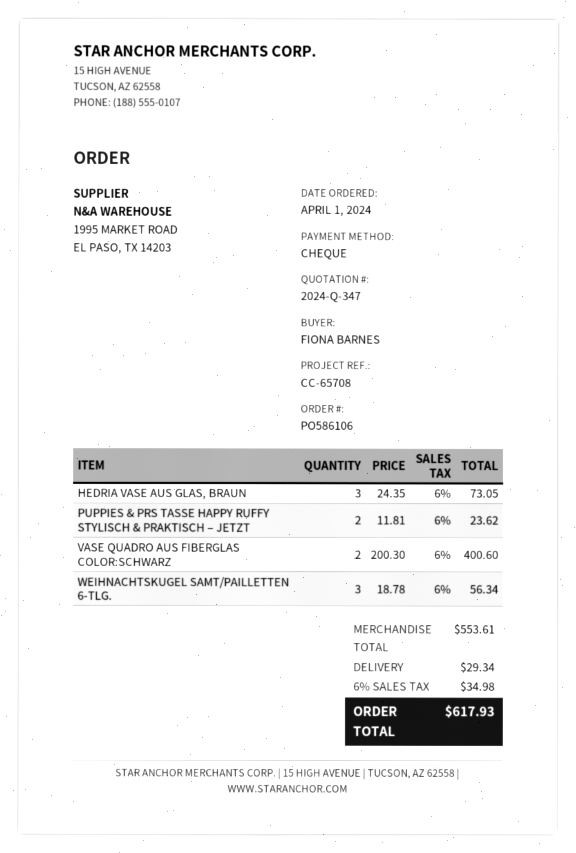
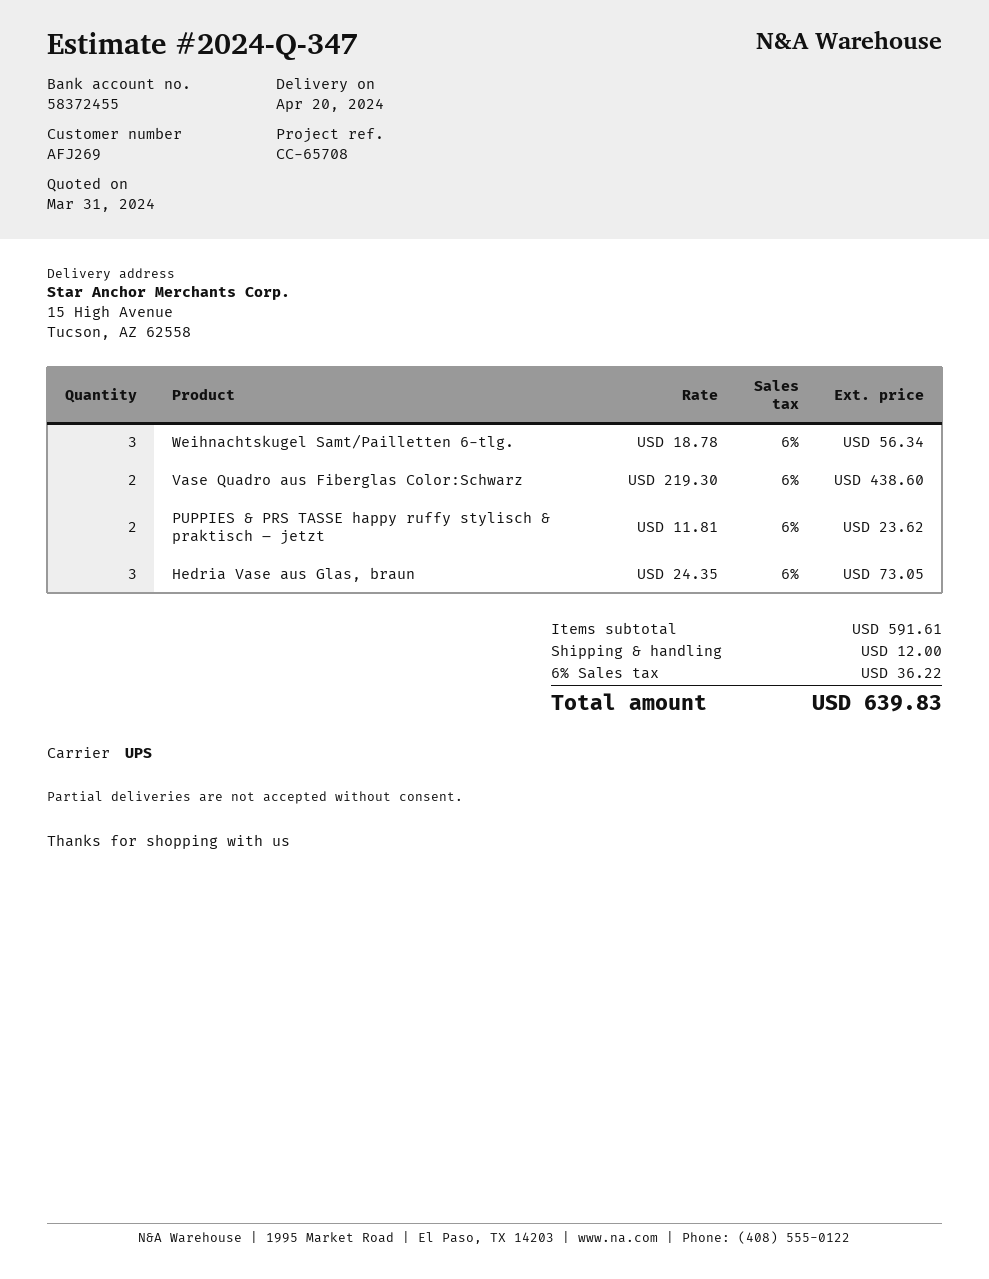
VASE QUADRO AUS FIBERGLAS COLOR:SCHWARZ: 2 x 200.30 = 400.60 -> 2 x 219.30 = 438.60
subtotal: 553.61 -> 591.61
shipping: 29.34 -> 12.00
tax: 6% = 34.98 -> 6% = 36.22
total: 617.93 -> 639.83

